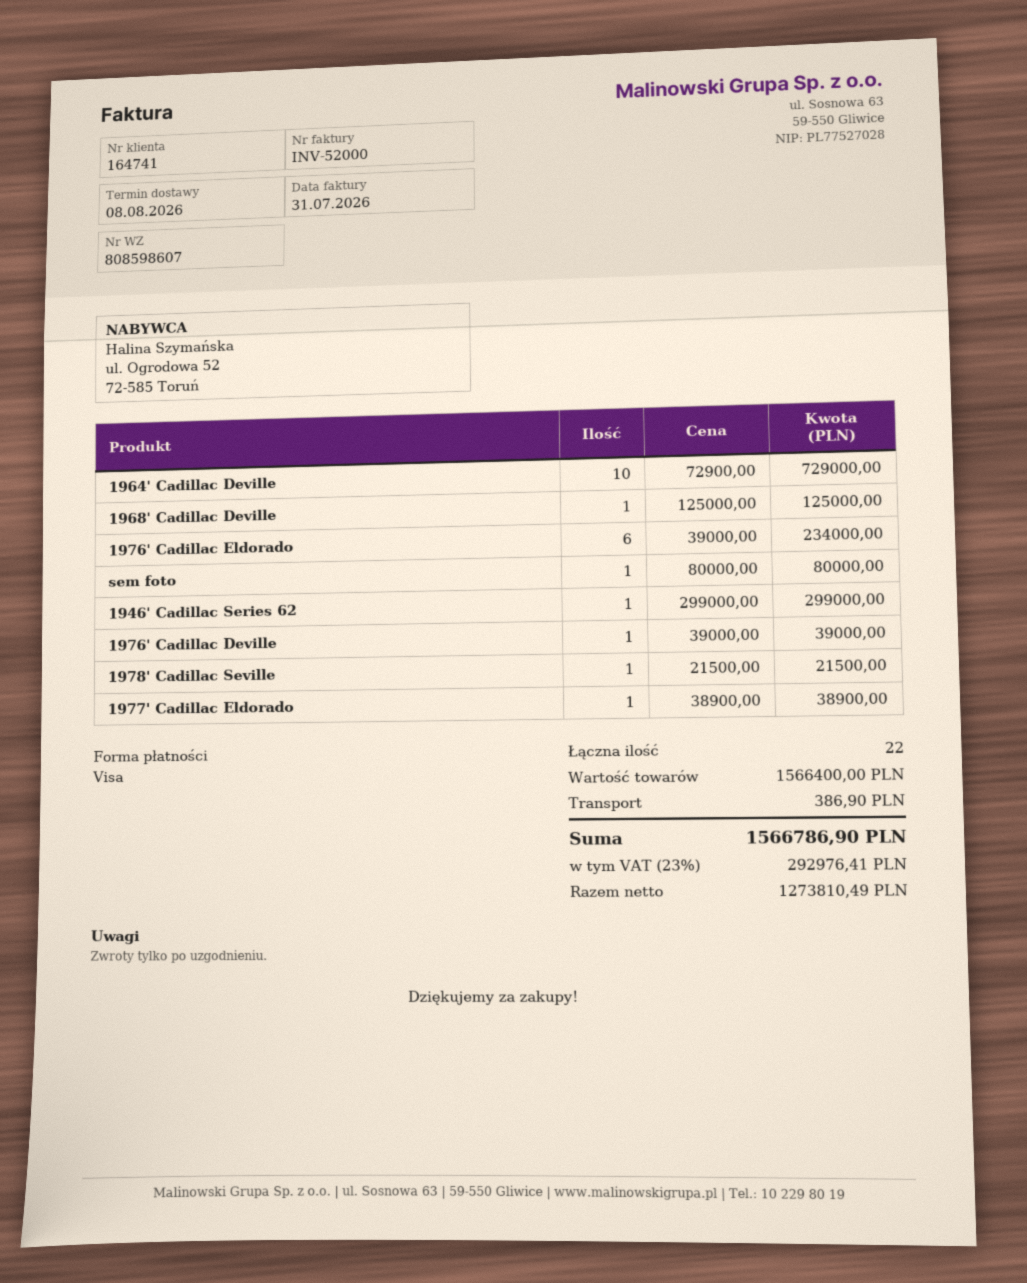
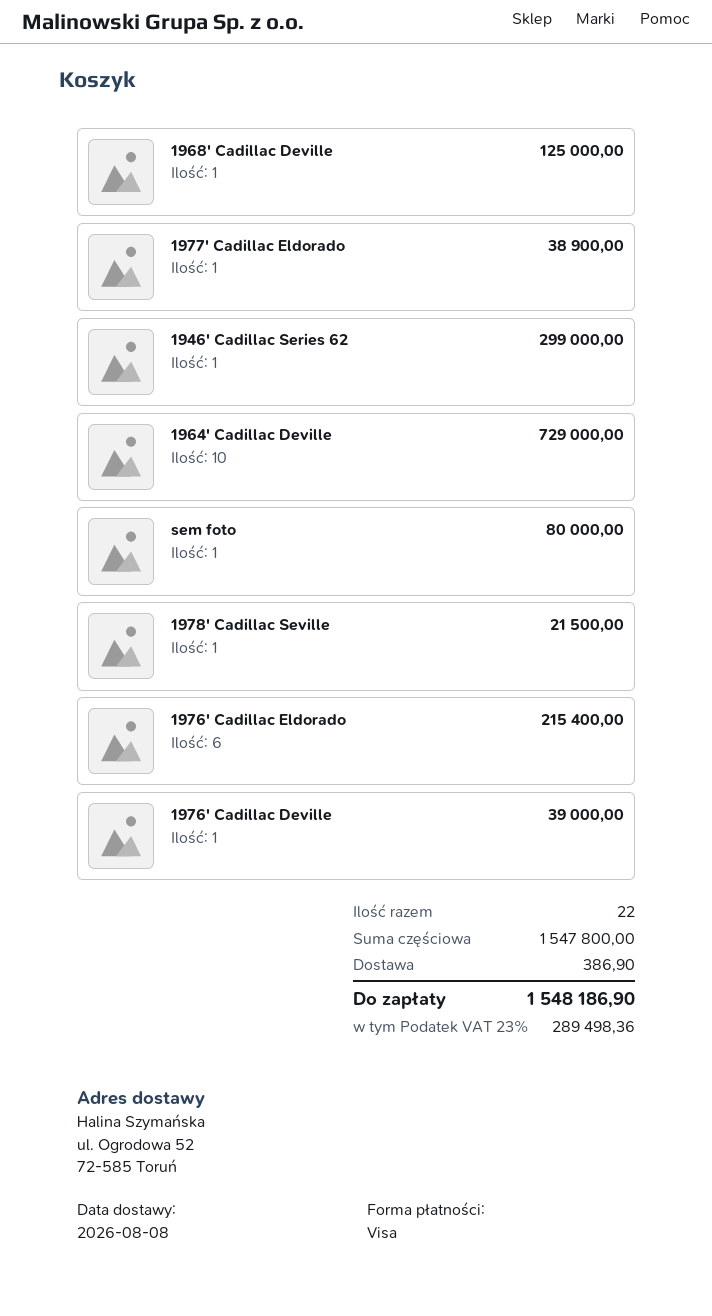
1976' Cadillac Eldorado: 6 for 234000.00 -> 6 for 215400.00
subtotal: 1566400.00 -> 1547800.00
tax: 23% = 292976.41 -> 23% = 289498.36
total: 1566786.90 -> 1548186.90

